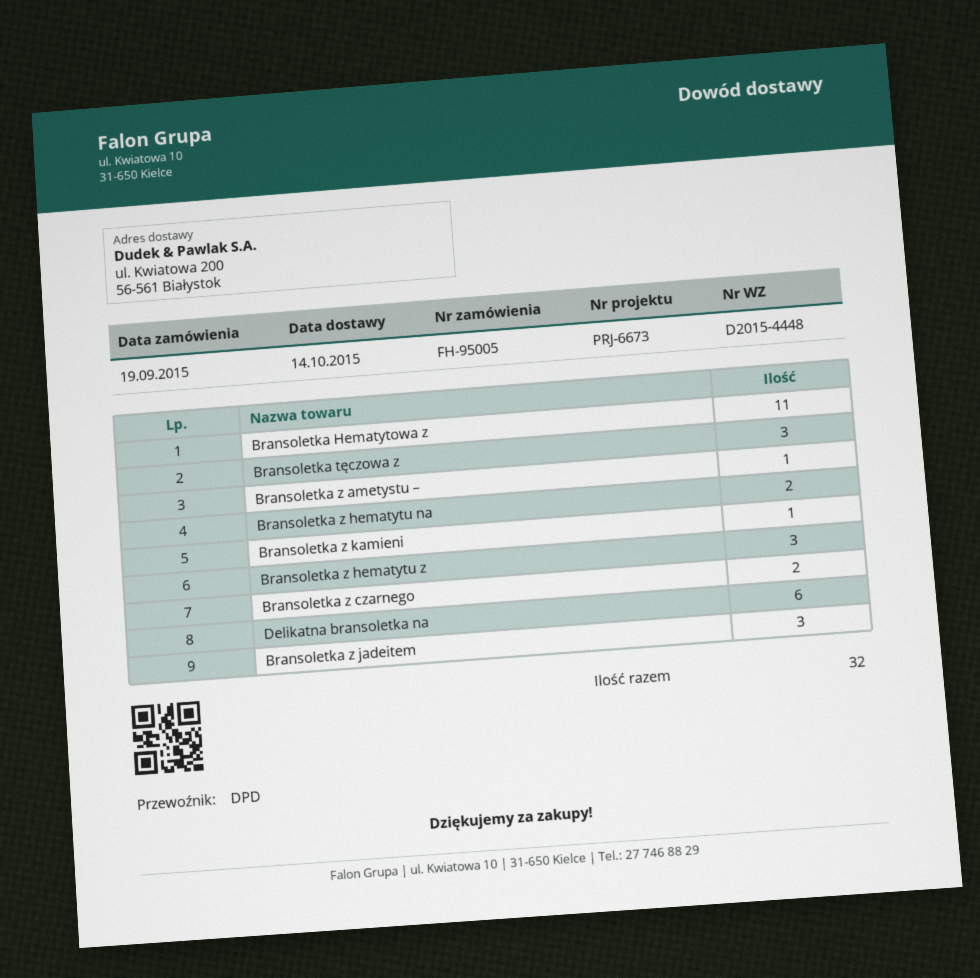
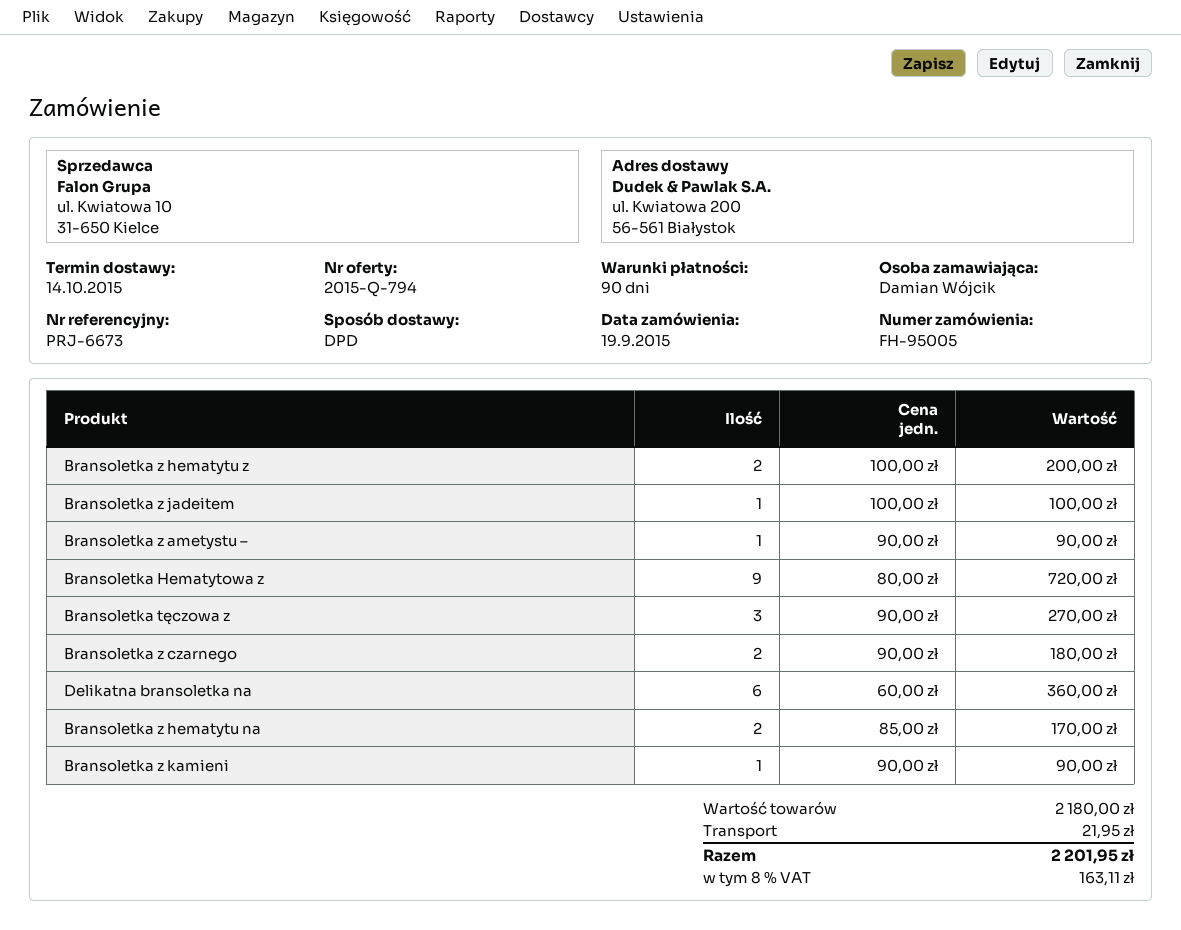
Bransoletka Hematytowa z: 11 -> 9
Bransoletka z hematytu z: 3 -> 2
Bransoletka z jadeitem: 3 -> 1

